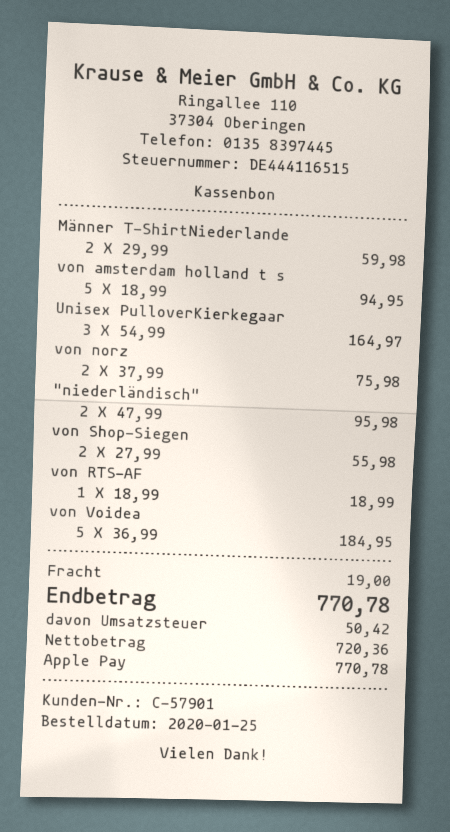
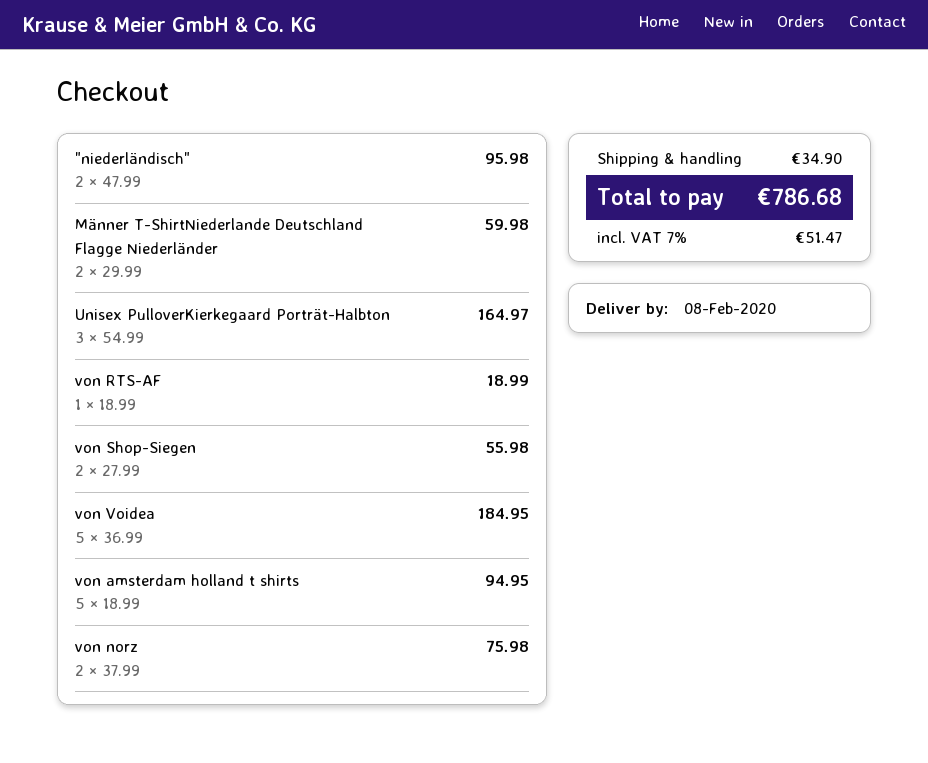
shipping: 19.00 -> 34.90
tax: 50.42 -> 51.47
total: 770.78 -> 786.68

